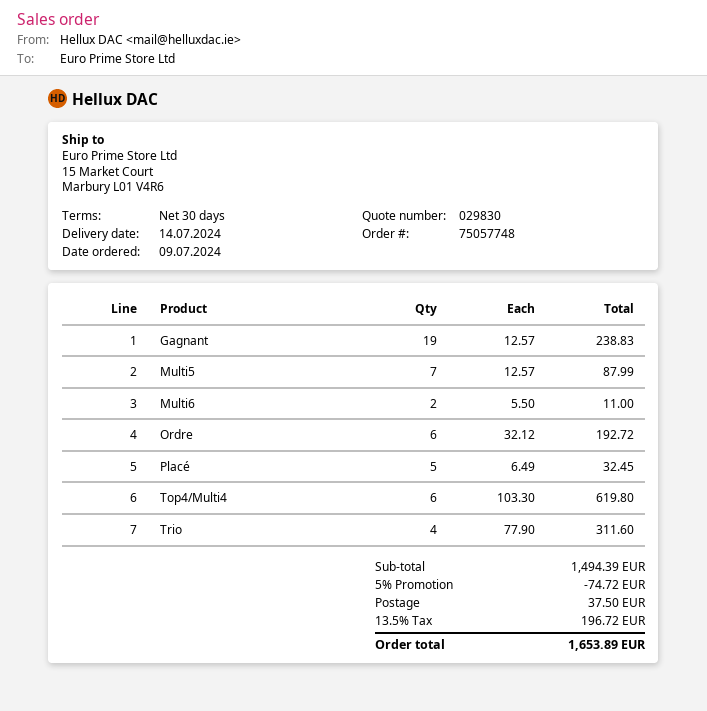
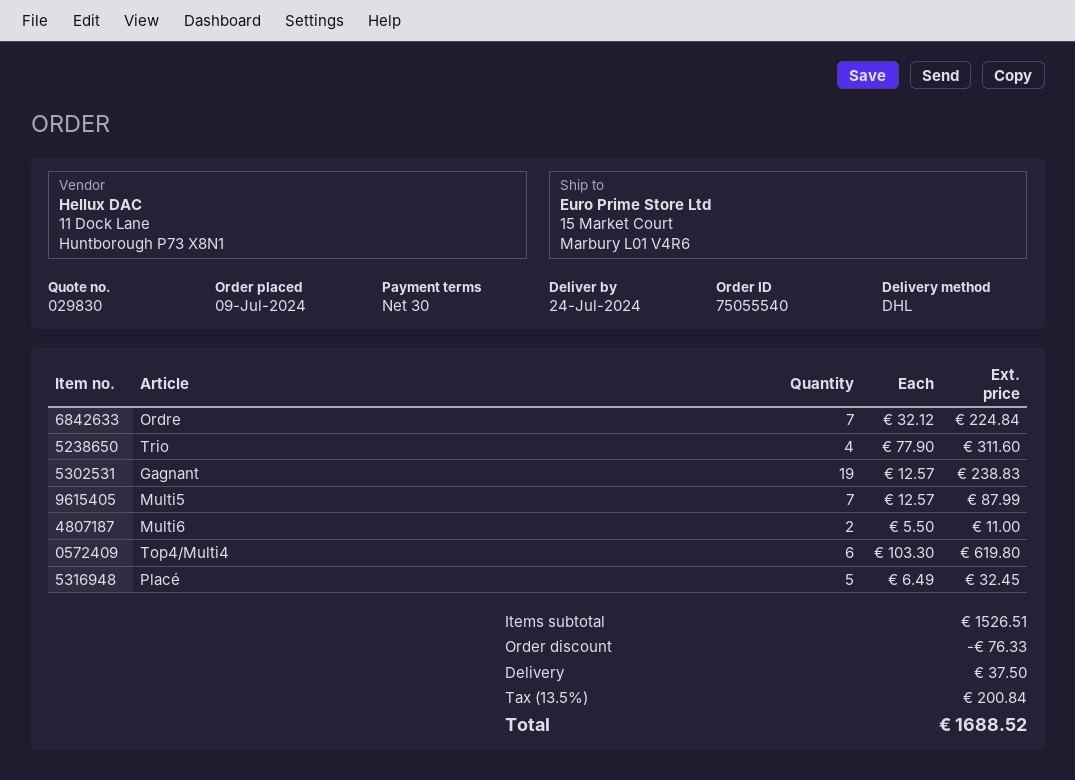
order number: 75057748 -> 75055540
delivery date: 2024-07-14 -> 2024-07-24
Ordre: 6 x 32.12 = 192.72 -> 7 x 32.12 = 224.84
subtotal: 1494.39 -> 1526.51
discount: 74.72 -> 76.33
tax: 13.5% = 196.72 -> 13.5% = 200.84
total: 1653.89 -> 1688.52

